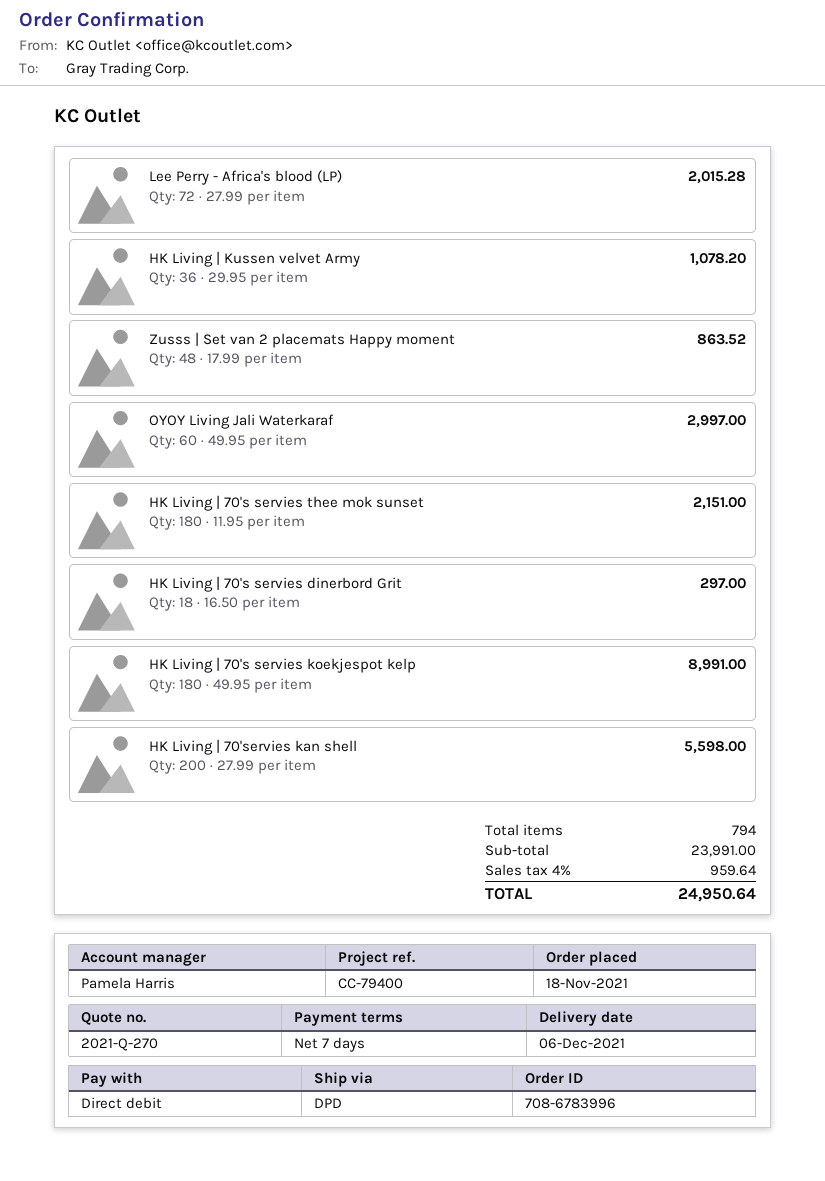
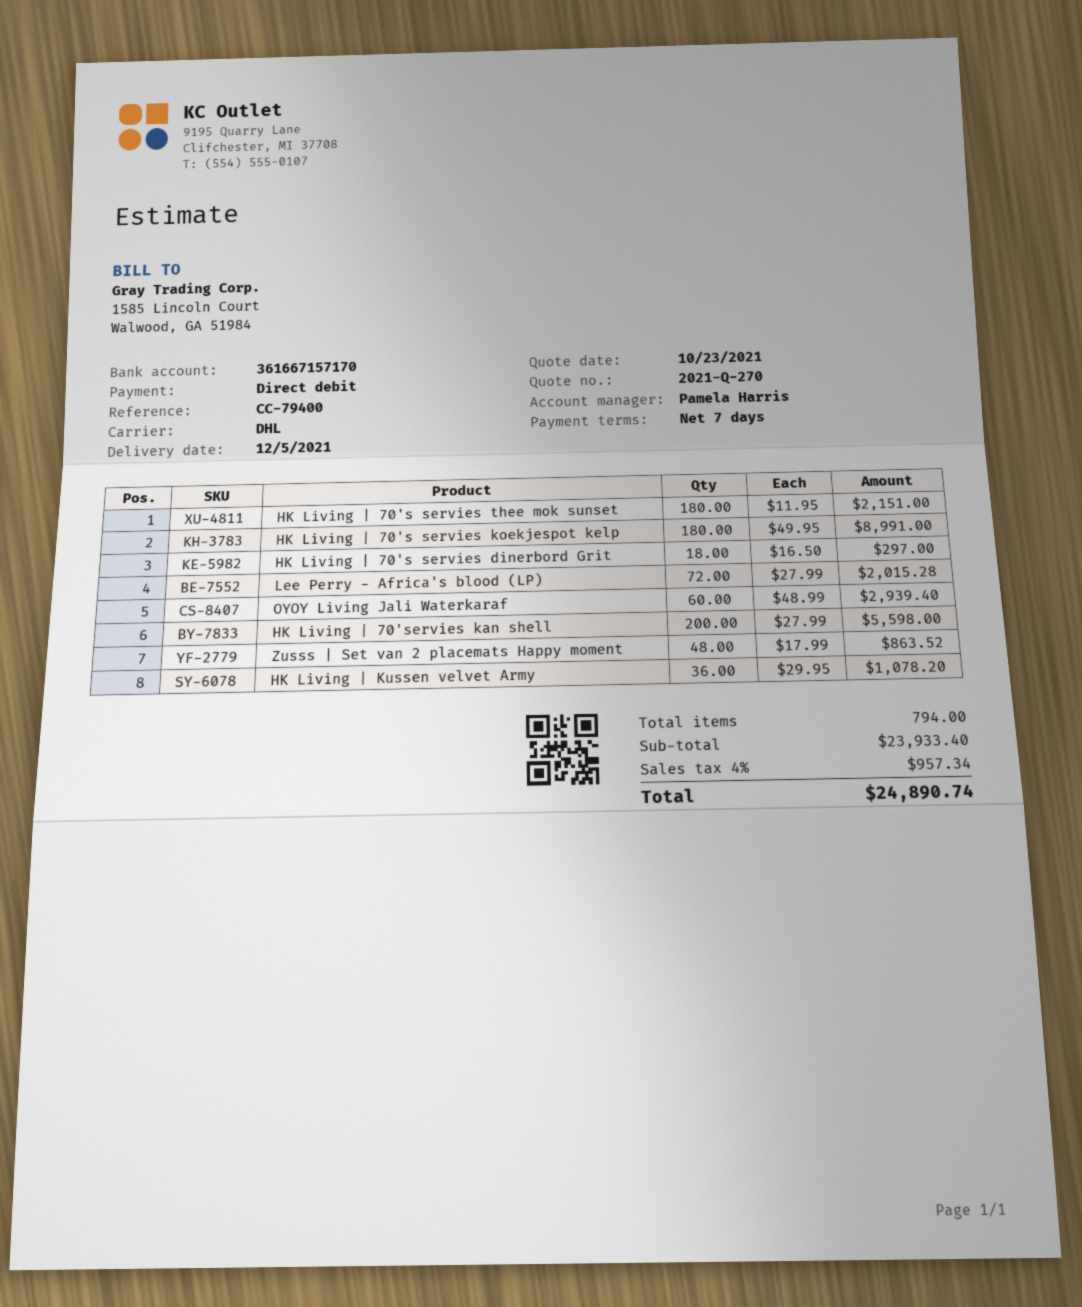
delivery date: 2021-12-06 -> 2021-12-05
shipping method: DPD -> DHL
OYOY Living Jali Waterkaraf: 60 x 49.95 = 2997.00 -> 60 x 48.99 = 2939.40
subtotal: 23991.00 -> 23933.40
tax: 4% = 959.64 -> 4% = 957.34
total: 24950.64 -> 24890.74

